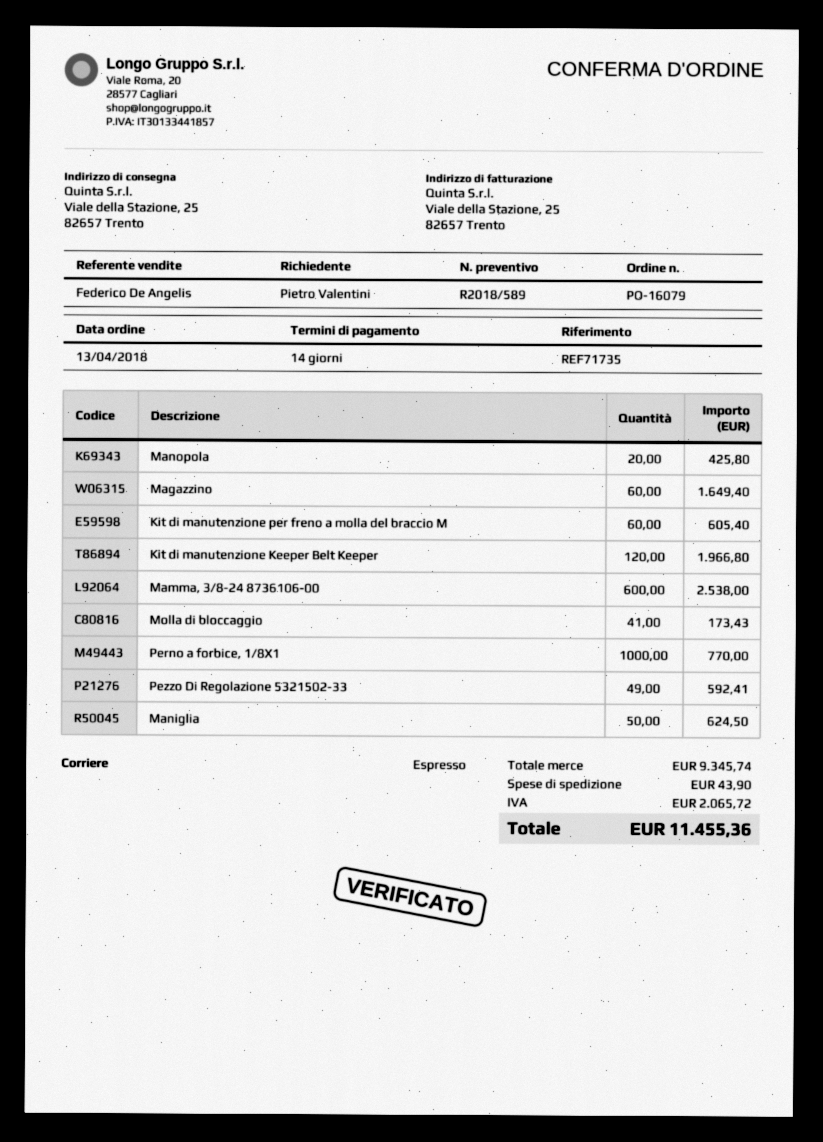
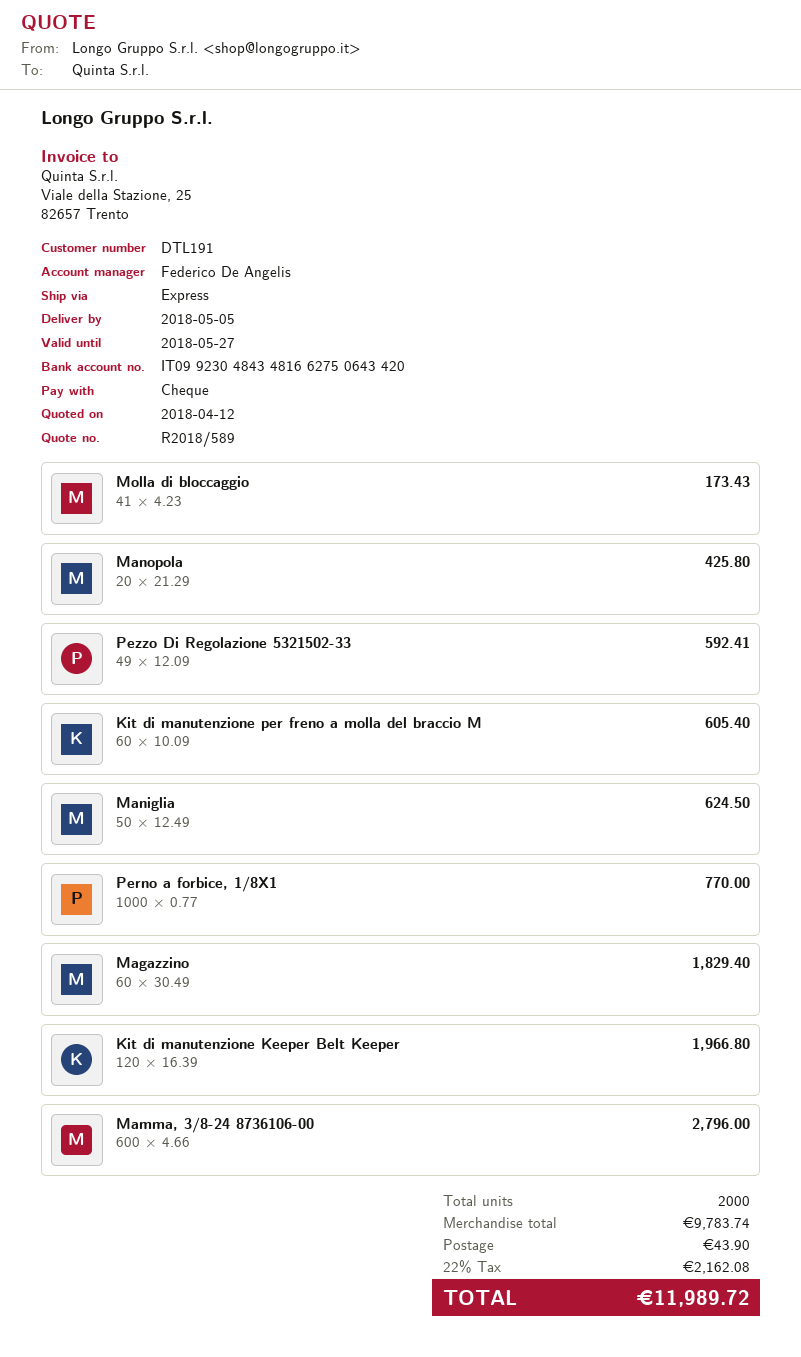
Magazzino: 60 for 1649.40 -> 60 for 1829.40
Mamma, 3/8-24 8736106-00: 600 for 2538.00 -> 600 for 2796.00
subtotal: 9345.74 -> 9783.74
tax: 2065.72 -> 2162.08
total: 11455.36 -> 11989.72

